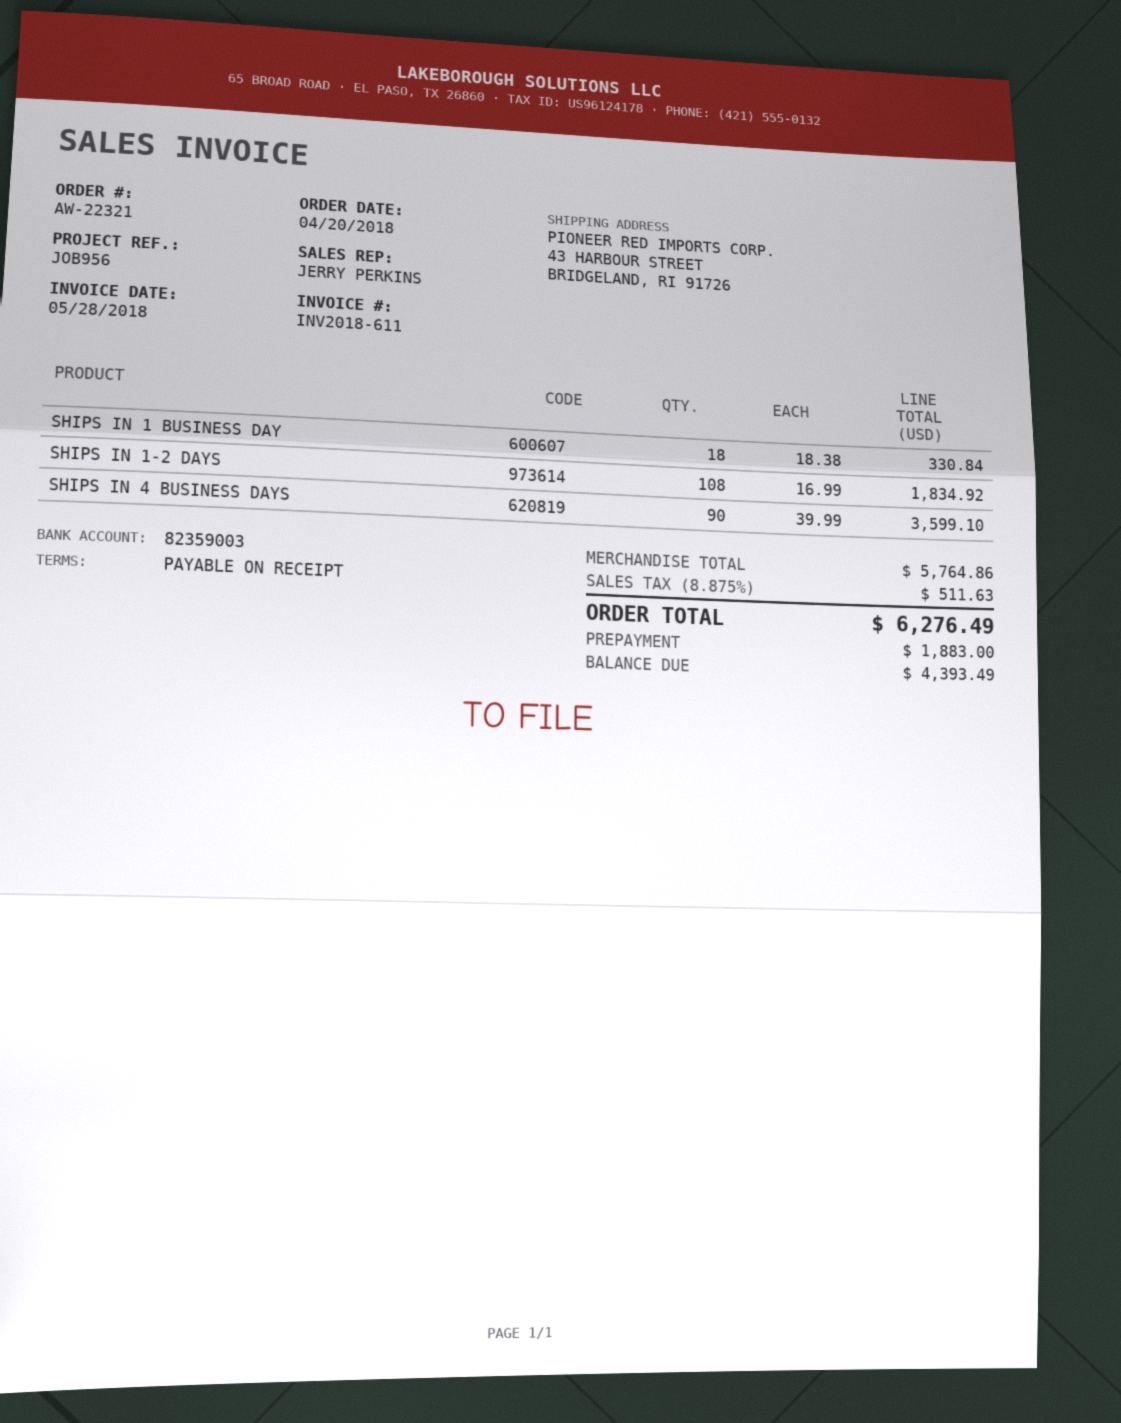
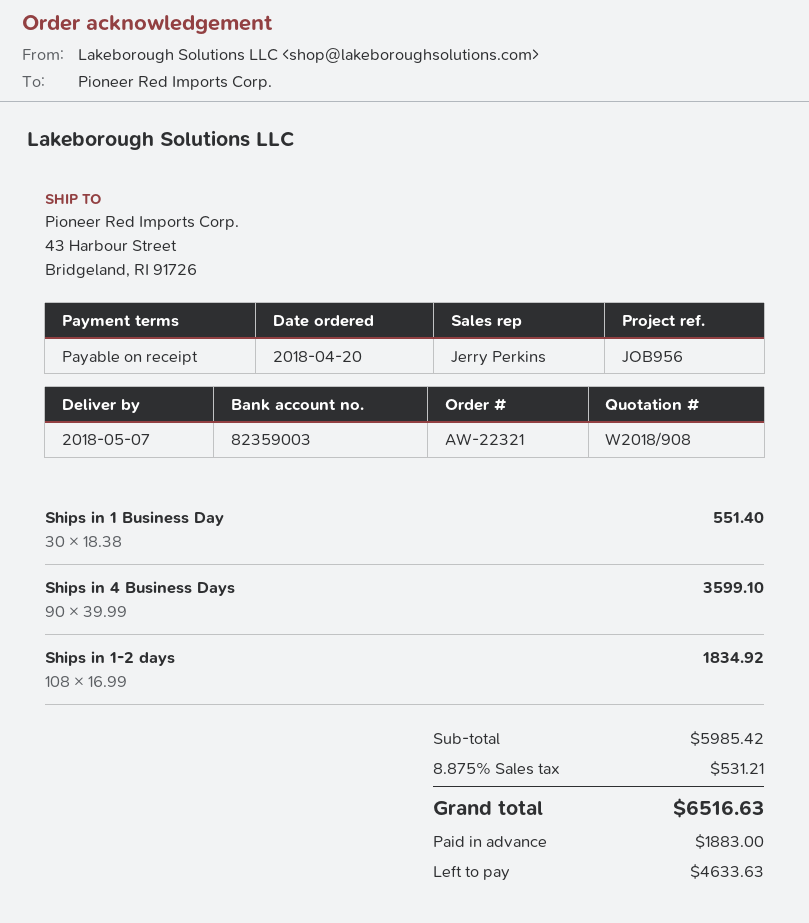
SHIPS IN 1 BUSINESS DAY: 18 x 18.38 = 330.84 -> 30 x 18.38 = 551.40
subtotal: 5764.86 -> 5985.42
tax: 8.875% = 511.63 -> 8.875% = 531.21
total: 6276.49 -> 6516.63
balance: 4393.49 -> 4633.63

